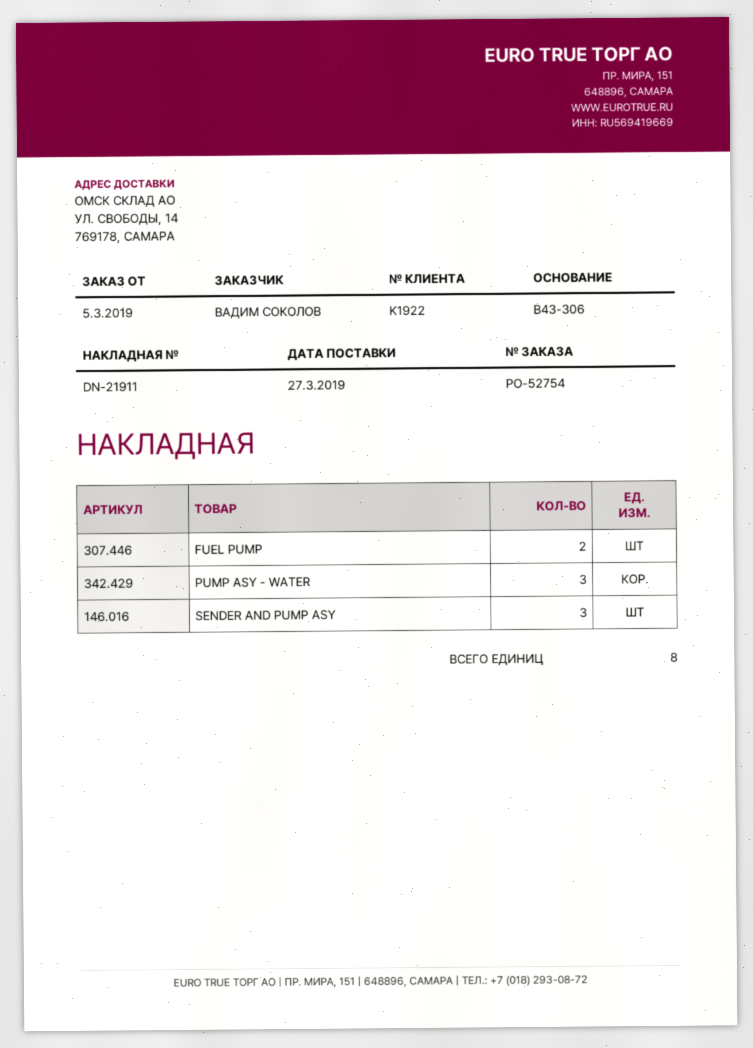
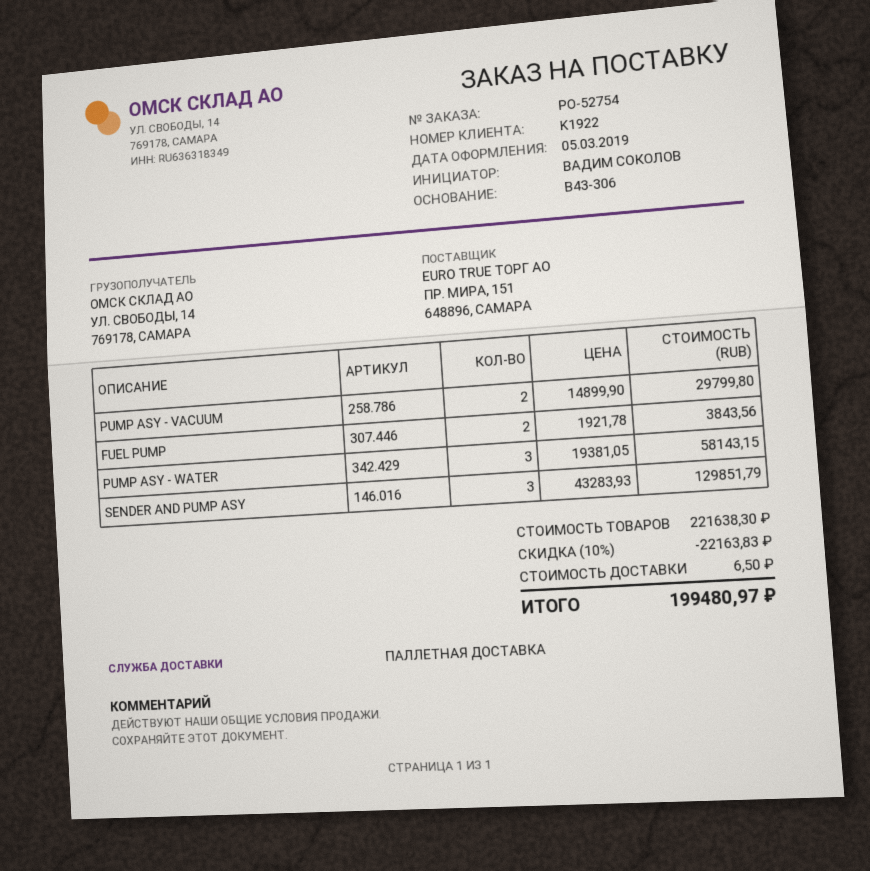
PUMP ASY - VACUUM: none -> 2

